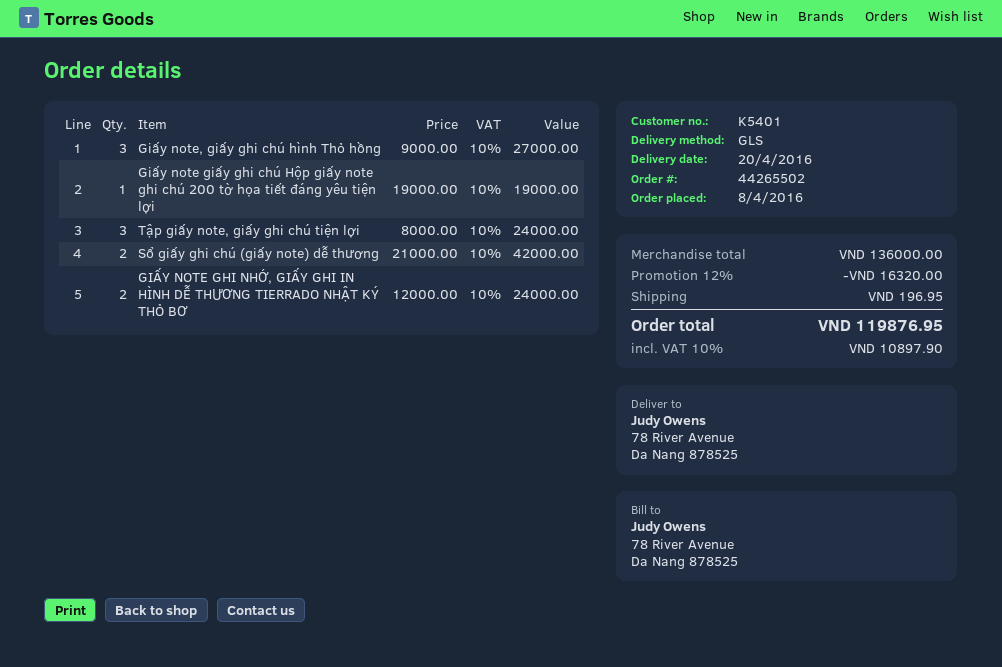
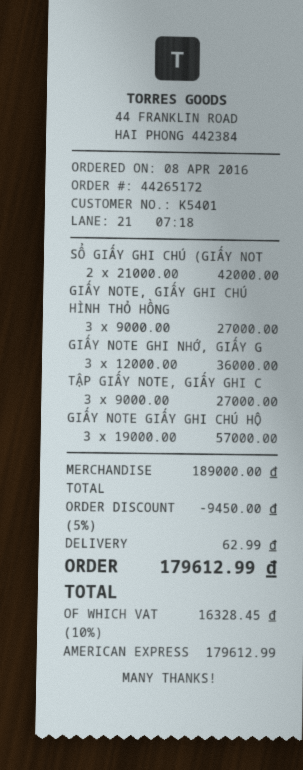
order number: 44265502 -> 44265172
Giấy note giấy ghi chú Hộp giấy note ghi chú 200 tờ họa tiết đáng yêu tiện lợi: 1 x 19000.00 = 19000.00 -> 3 x 19000.00 = 57000.00
Tập giấy note, giấy ghi chú tiện lợi: 3 x 8000.00 = 24000.00 -> 3 x 9000.00 = 27000.00
GIẤY NOTE GHI NHỚ, GIẤY GHI IN HÌNH DỄ THƯƠNG TIERRADO NHẬT KÝ THỎ BƠ: 2 x 12000.00 = 24000.00 -> 3 x 12000.00 = 36000.00
subtotal: 136000.00 -> 189000.00
discount: 12% = 16320.00 -> 5% = 9450.00
shipping: 196.95 -> 62.99
tax: 10% = 10897.90 -> 10% = 16328.45
total: 119876.95 -> 179612.99

